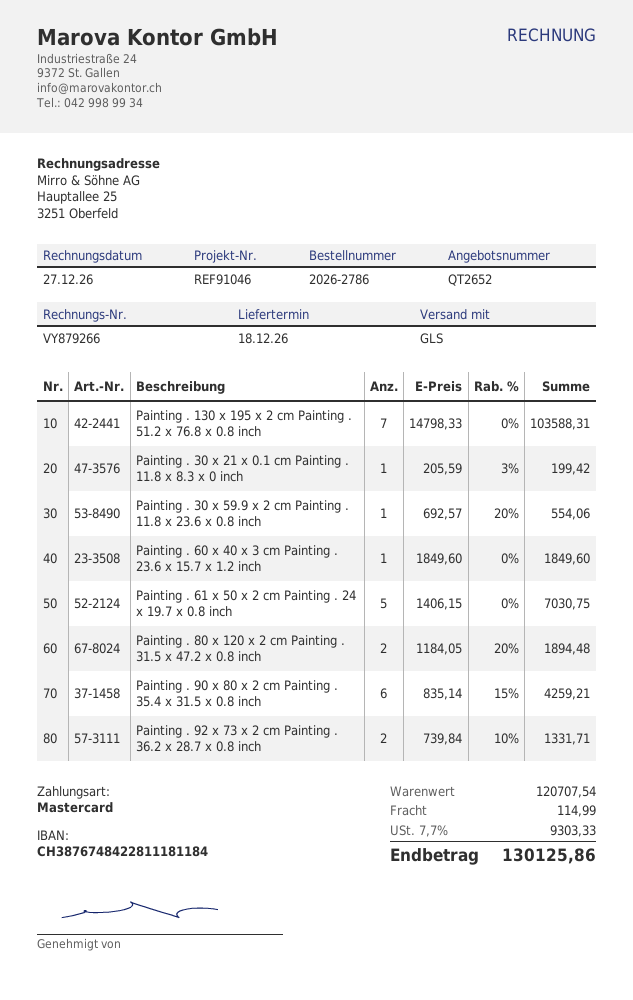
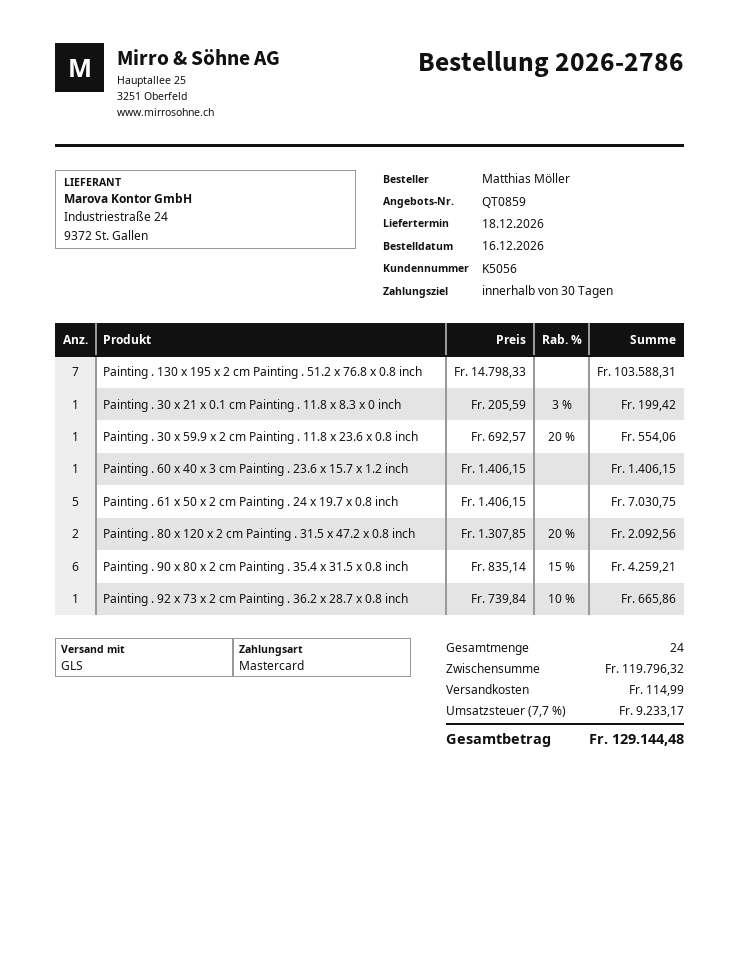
quote number: QT2652 -> QT0859
Painting . 60 x 40 x 3 cm Painting . 23.6 x 15.7 x 1.2 inch: 1 x 1849.60 = 1849.60 -> 1 x 1406.15 = 1406.15
Painting . 80 x 120 x 2 cm Painting . 31.5 x 47.2 x 0.8 inch: 2 x 1184.05 - 20% = 1894.48 -> 2 x 1307.85 - 20% = 2092.56
Painting . 92 x 73 x 2 cm Painting . 36.2 x 28.7 x 0.8 inch: 2 x 739.84 - 10% = 1331.71 -> 1 x 739.84 - 10% = 665.86
subtotal: 120707.54 -> 119796.32
tax: 7.7% = 9303.33 -> 7.7% = 9233.17
total: 130125.86 -> 129144.48

